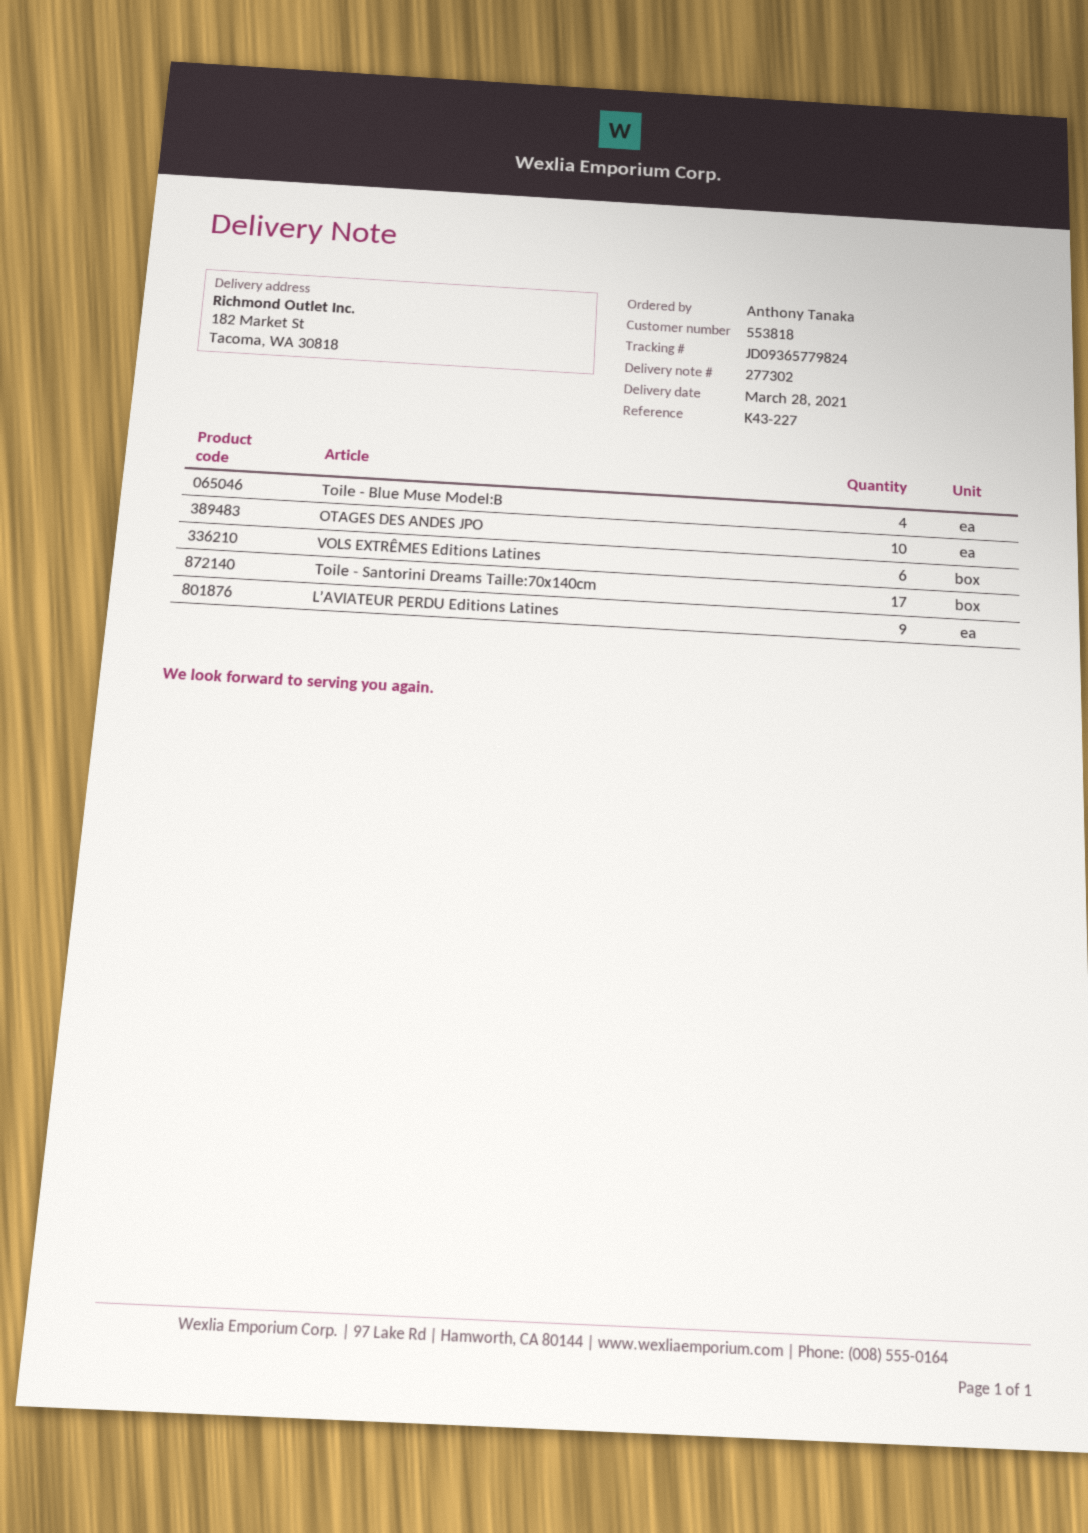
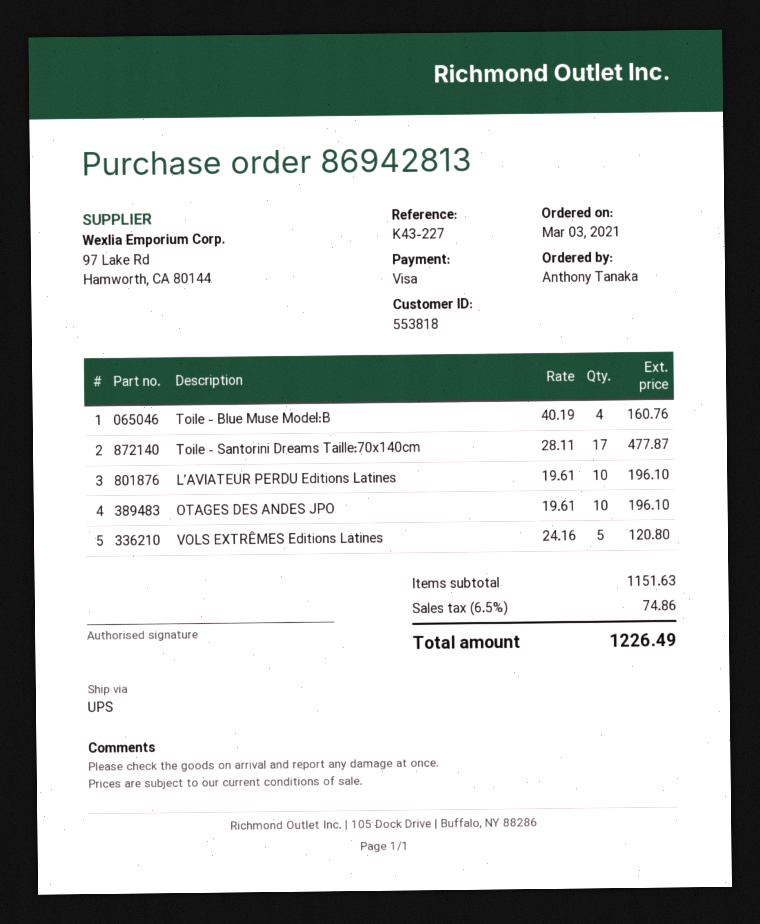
VOLS EXTRÊMES Editions Latines: 6 -> 5
L’AVIATEUR PERDU Editions Latines: 9 -> 10

